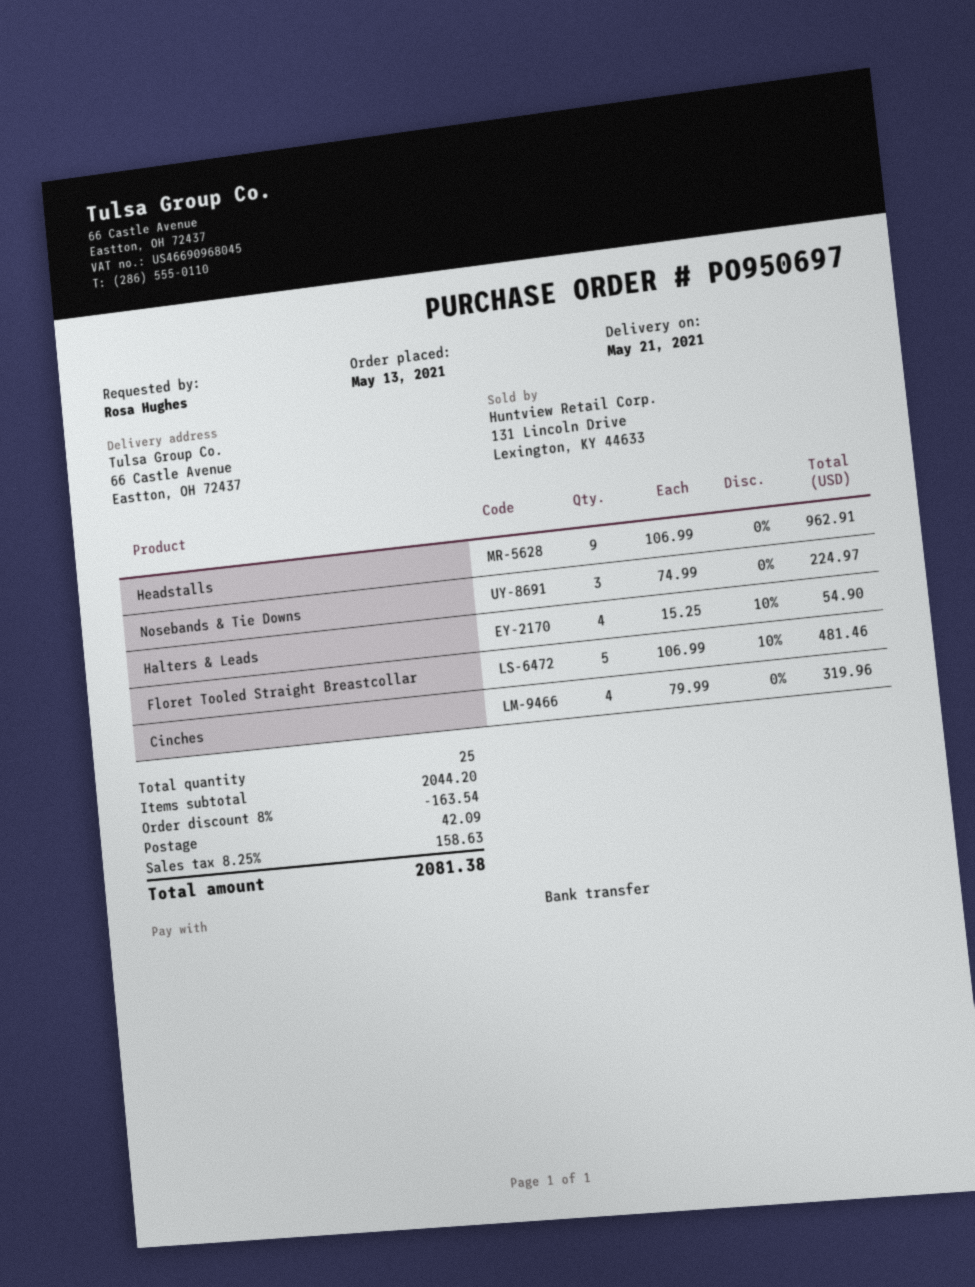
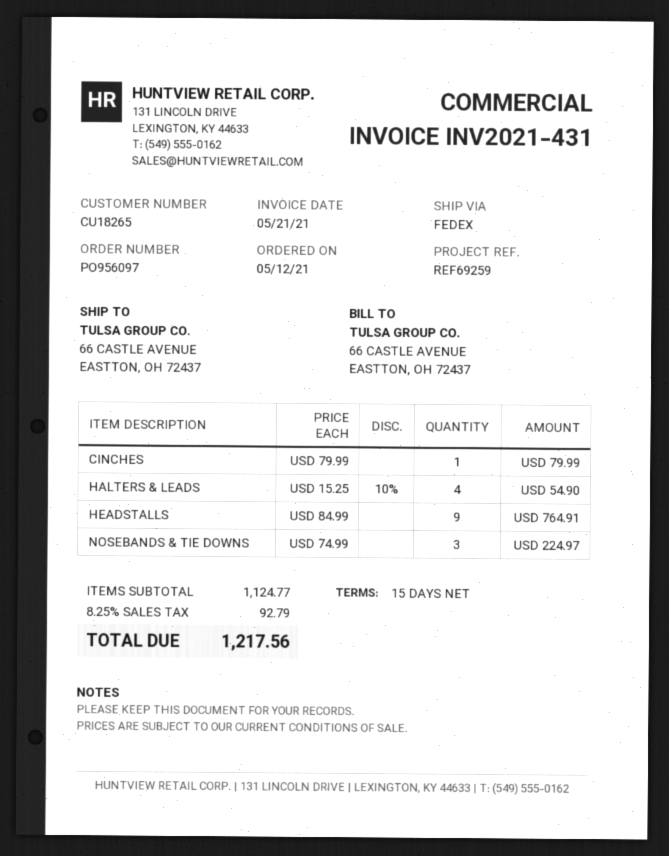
order number: PO950697 -> PO956097
order date: 2021-05-13 -> 2021-05-12
Headstalls: 9 x 106.99 = 962.91 -> 9 x 84.99 = 764.91
Floret Tooled Straight Breastcollar: 5 x 106.99 - 10% = 481.46 -> none
Cinches: 4 x 79.99 = 319.96 -> 1 x 79.99 = 79.99
subtotal: 2044.20 -> 1124.77
discount: 8% = 163.54 -> none
shipping: 42.09 -> none
tax: 8.25% = 158.63 -> 8.25% = 92.79
total: 2081.38 -> 1217.56

